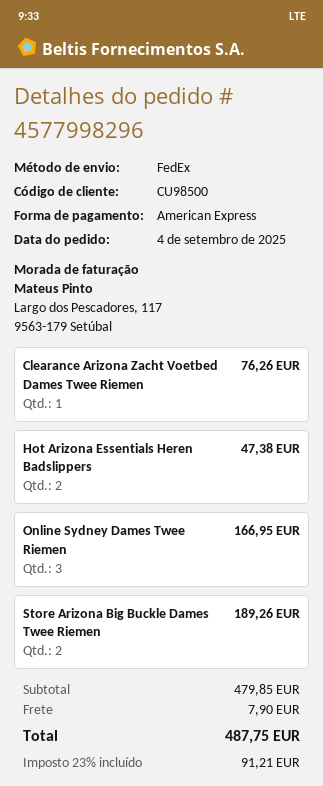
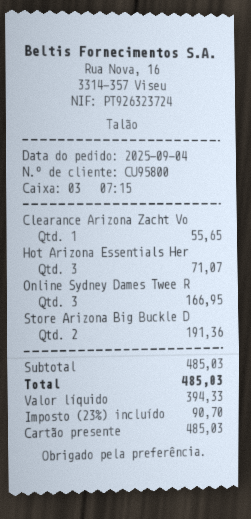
customer number: CU98500 -> CU95800
payment method: American Express -> gift card
Clearance Arizona Zacht Voetbed Dames Twee Riemen: 1 for 76.26 -> 1 for 55.65
Hot Arizona Essentials Heren Badslippers: 2 for 47.38 -> 3 for 71.07
Store Arizona Big Buckle Dames Twee Riemen: 2 for 189.26 -> 2 for 191.36
subtotal: 479.85 -> 485.03
shipping: 7.90 -> none
tax: 23% = 91.21 -> 23% = 90.70
total: 487.75 -> 485.03

